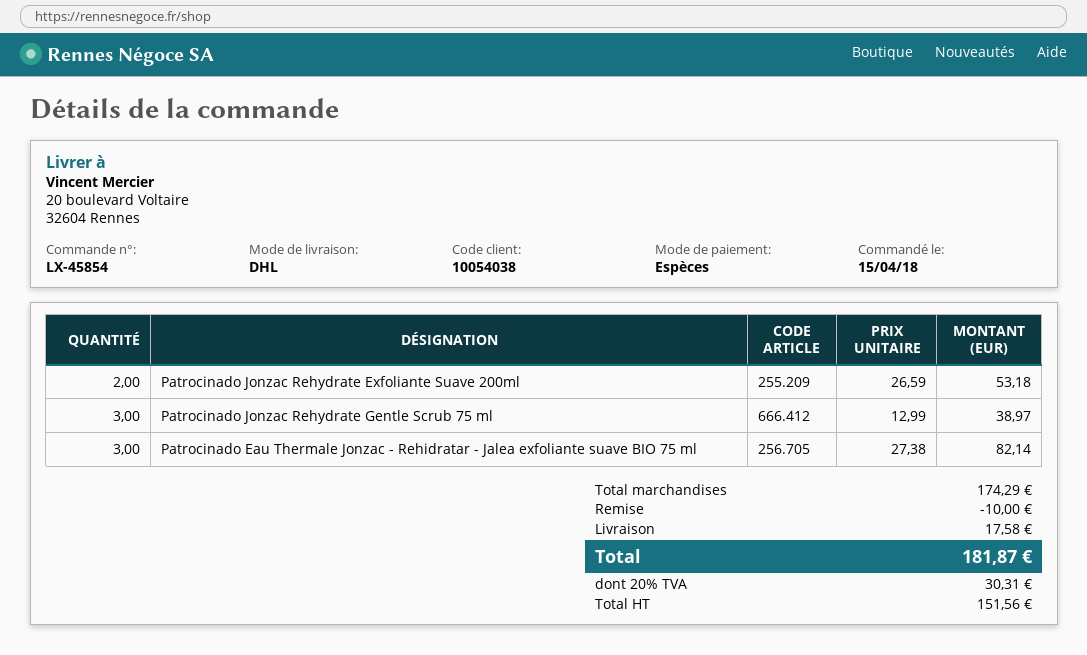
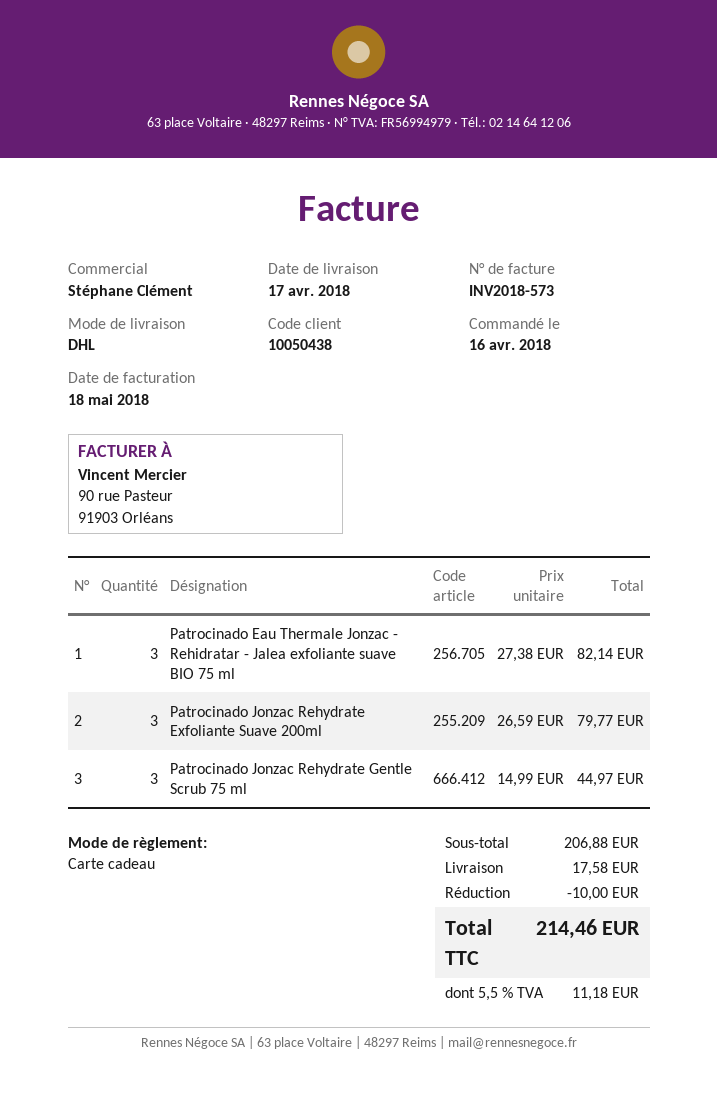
order date: 2018-04-15 -> 2018-04-16
customer number: 10054038 -> 10050438
payment method: cash -> gift card
Patrocinado Jonzac Rehydrate Exfoliante Suave 200ml: 2 x 26.59 = 53.18 -> 3 x 26.59 = 79.77
Patrocinado Jonzac Rehydrate Gentle Scrub 75 ml: 3 x 12.99 = 38.97 -> 3 x 14.99 = 44.97
subtotal: 174.29 -> 206.88
tax: 20% = 30.31 -> 5.5% = 11.18
total: 181.87 -> 214.46

